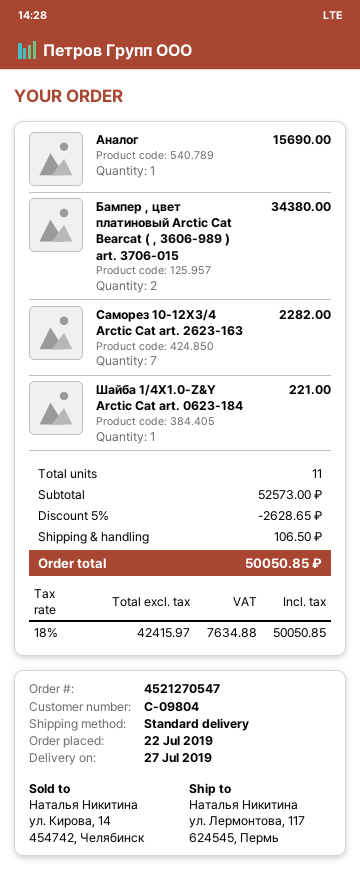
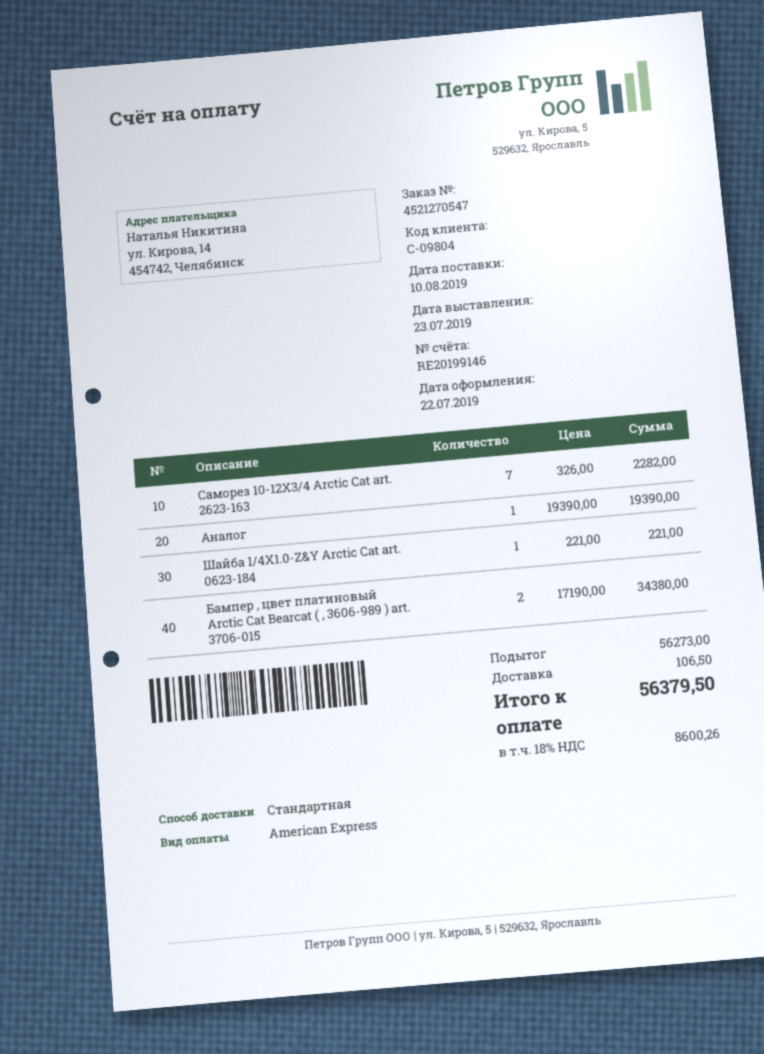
delivery date: 2019-07-27 -> 2019-08-10
Аналог: 1 for 15690.00 -> 1 for 19390.00
subtotal: 52573.00 -> 56273.00
discount: 5% = 2628.65 -> none
tax: 18% = 7634.88 -> 18% = 8600.26
total: 50050.85 -> 56379.50

